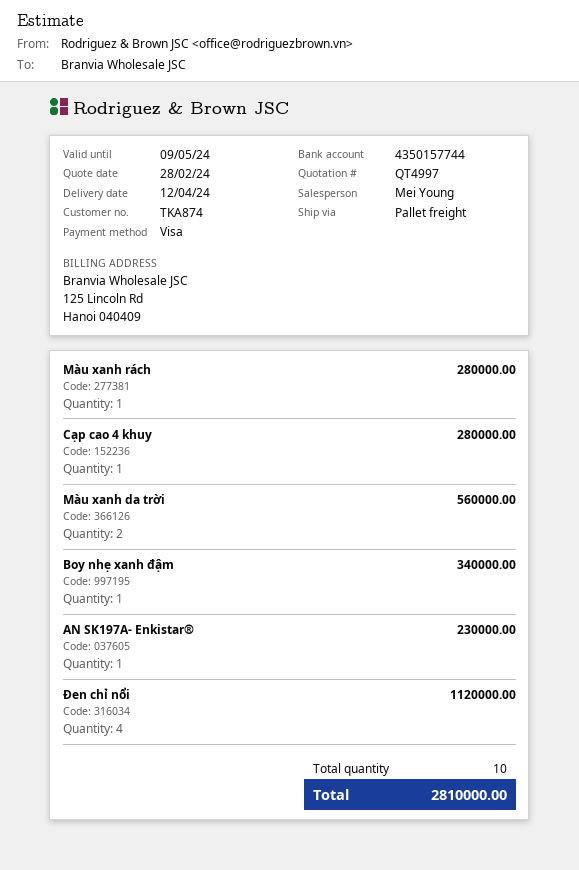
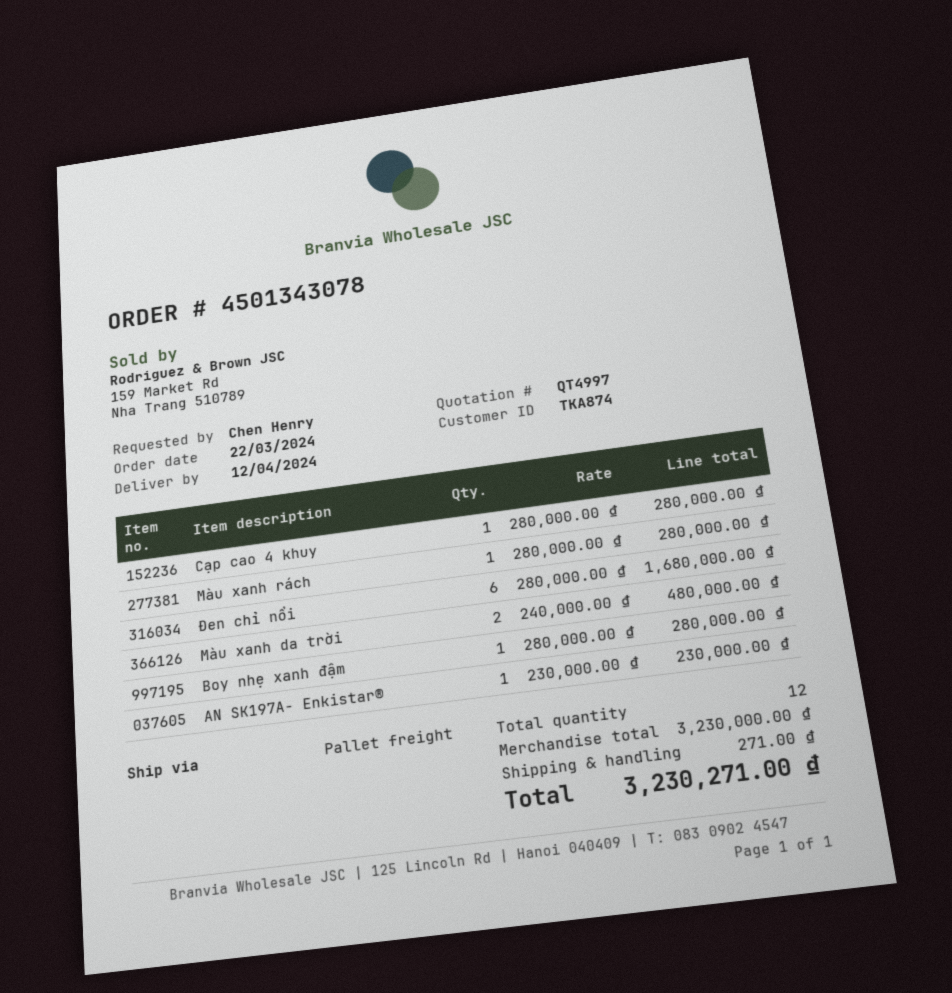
Màu xanh da trời: 2 for 560000.00 -> 2 for 480000.00
Boy nhẹ xanh đậm: 1 for 340000.00 -> 1 for 280000.00
Đen chỉ nổi: 4 for 1120000.00 -> 6 for 1680000.00
total quantity: 10 -> 12
shipping: none -> 271.00
total: 2810000.00 -> 3230271.00

